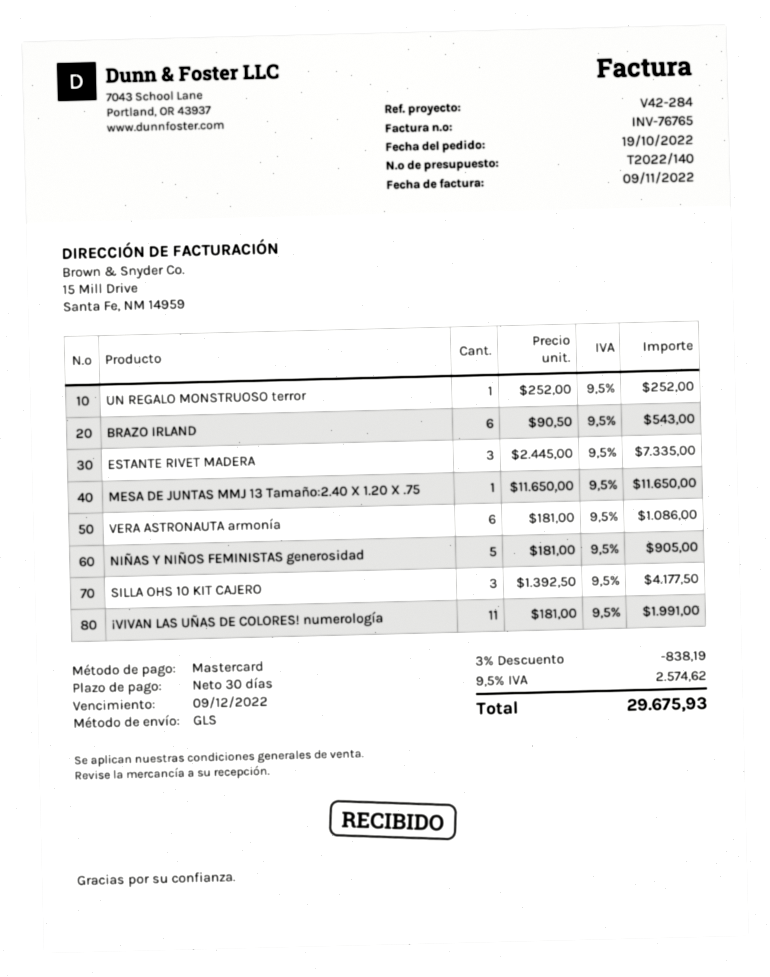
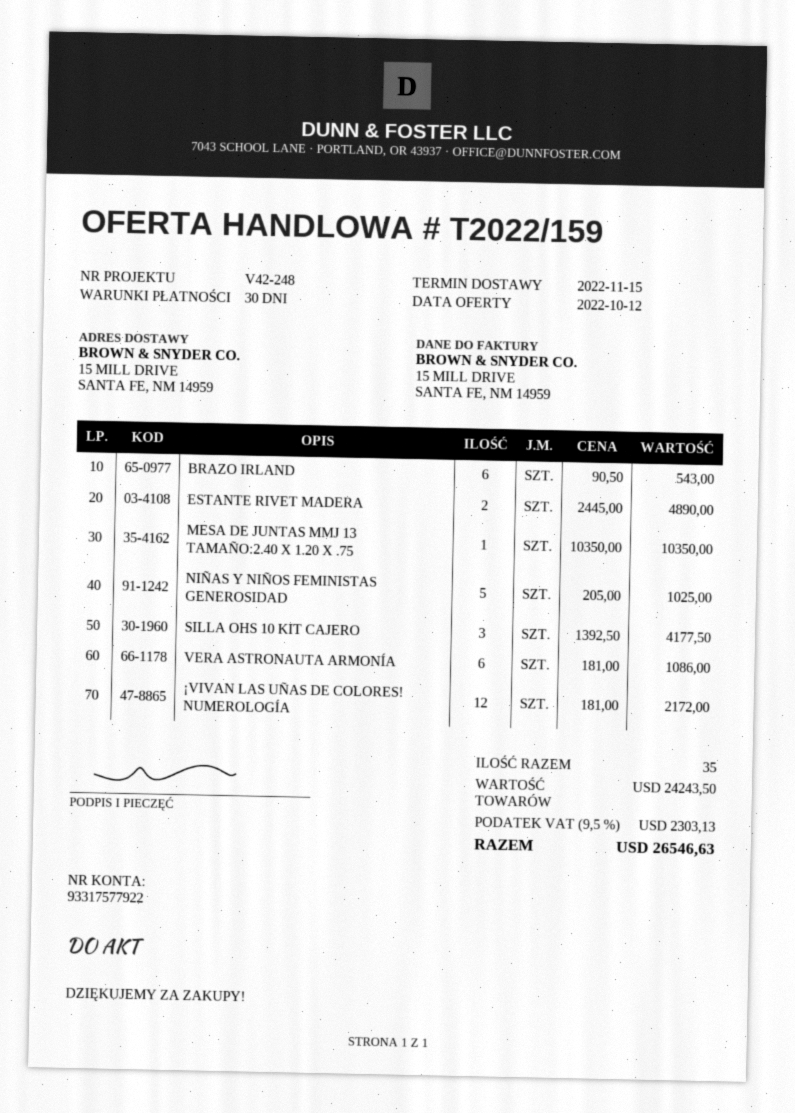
quote number: T2022/140 -> T2022/159
reference: V42-284 -> V42-248
UN REGALO MONSTRUOSO terror: 1 x 252.00 = 252.00 -> none
ESTANTE RIVET MADERA: 3 x 2445.00 = 7335.00 -> 2 x 2445.00 = 4890.00
MESA DE JUNTAS MMJ 13 Tamaño:2.40 X 1.20 X .75: 1 x 11650.00 = 11650.00 -> 1 x 10350.00 = 10350.00
NIÑAS Y NIÑOS FEMINISTAS generosidad: 5 x 181.00 = 905.00 -> 5 x 205.00 = 1025.00
¡VIVAN LAS UÑAS DE COLORES! numerología: 11 x 181.00 = 1991.00 -> 12 x 181.00 = 2172.00
discount: 3% = 838.19 -> none
tax: 9.5% = 2574.62 -> 9.5% = 2303.13
total: 29675.93 -> 26546.63

